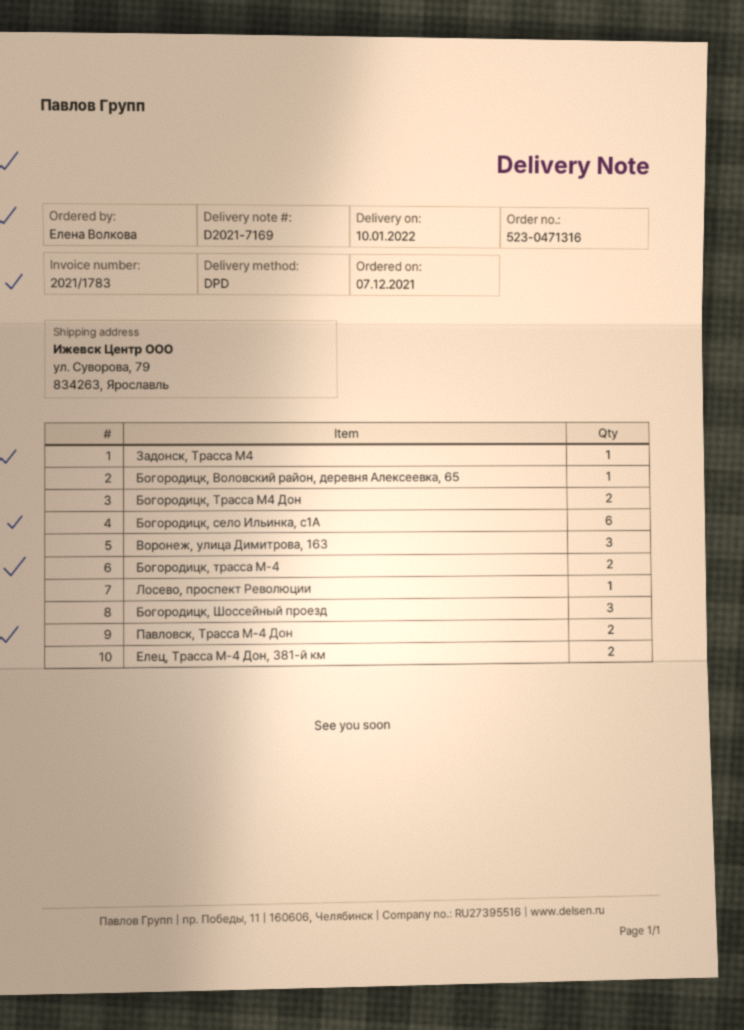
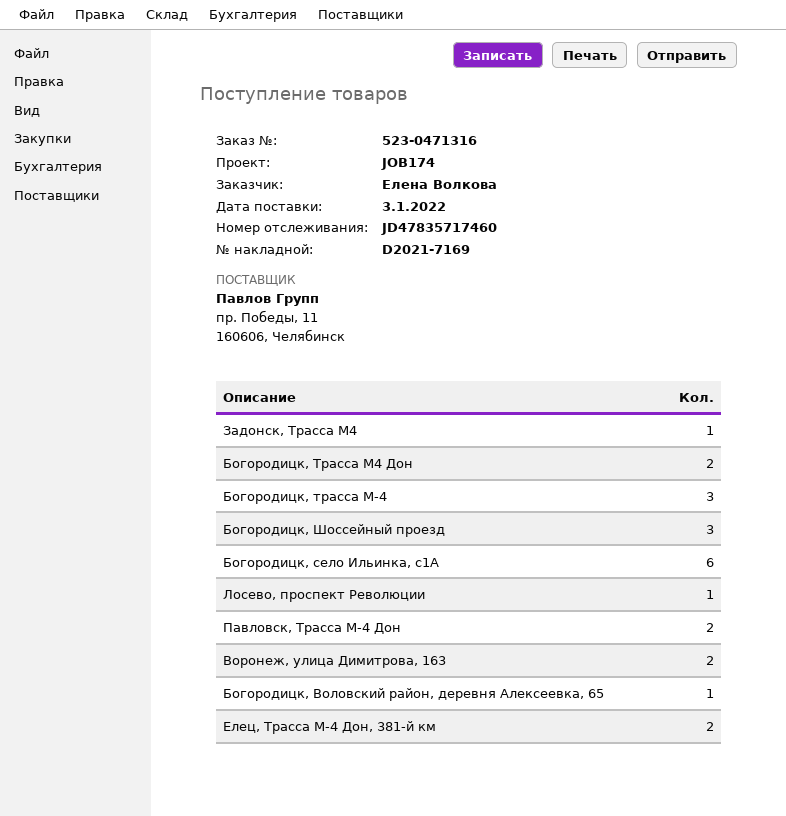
delivery date: 2022-01-10 -> 2022-01-03
Воронеж, улица Димитрова, 163: 3 -> 2
Богородицк, трасса M-4: 2 -> 3

